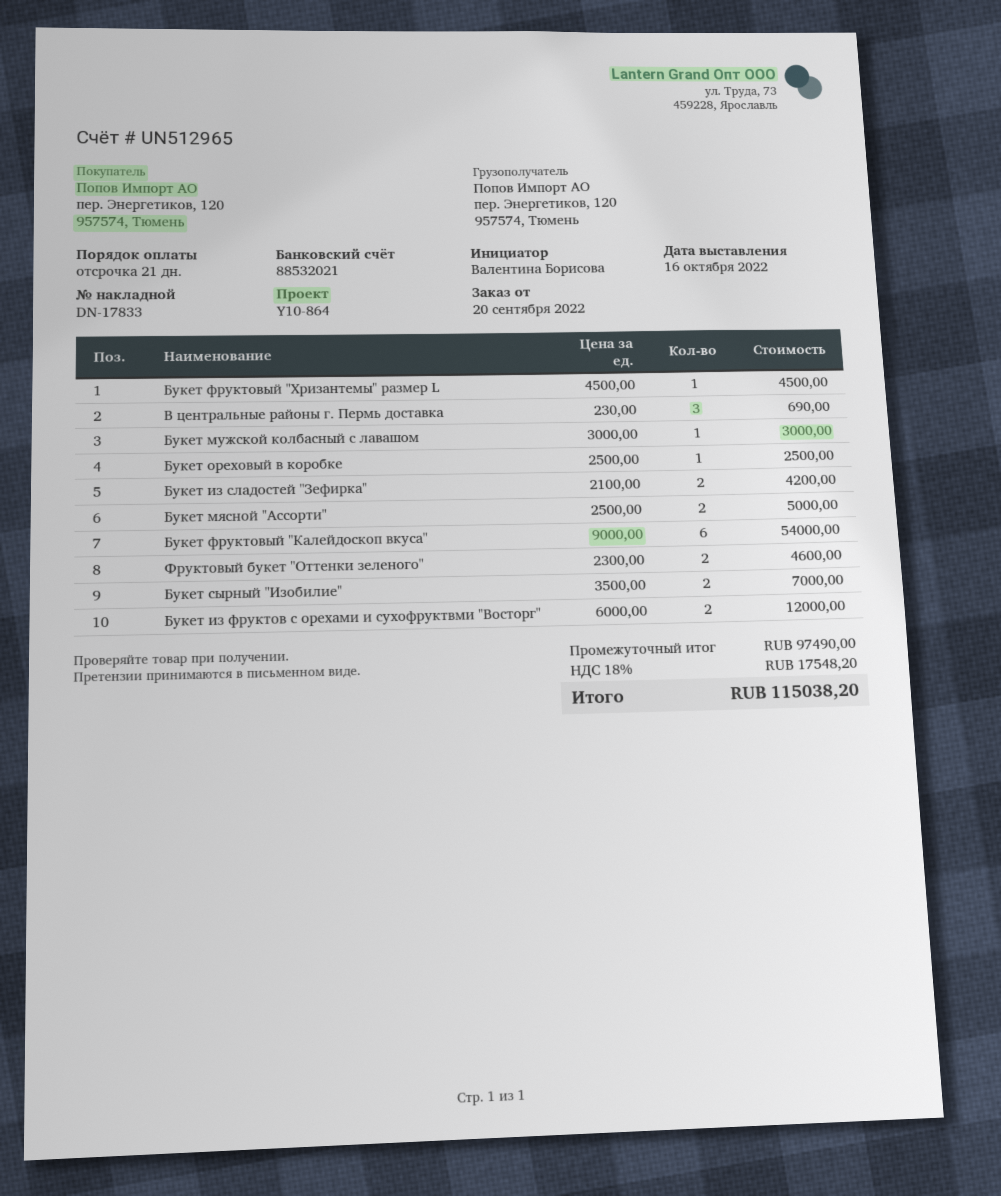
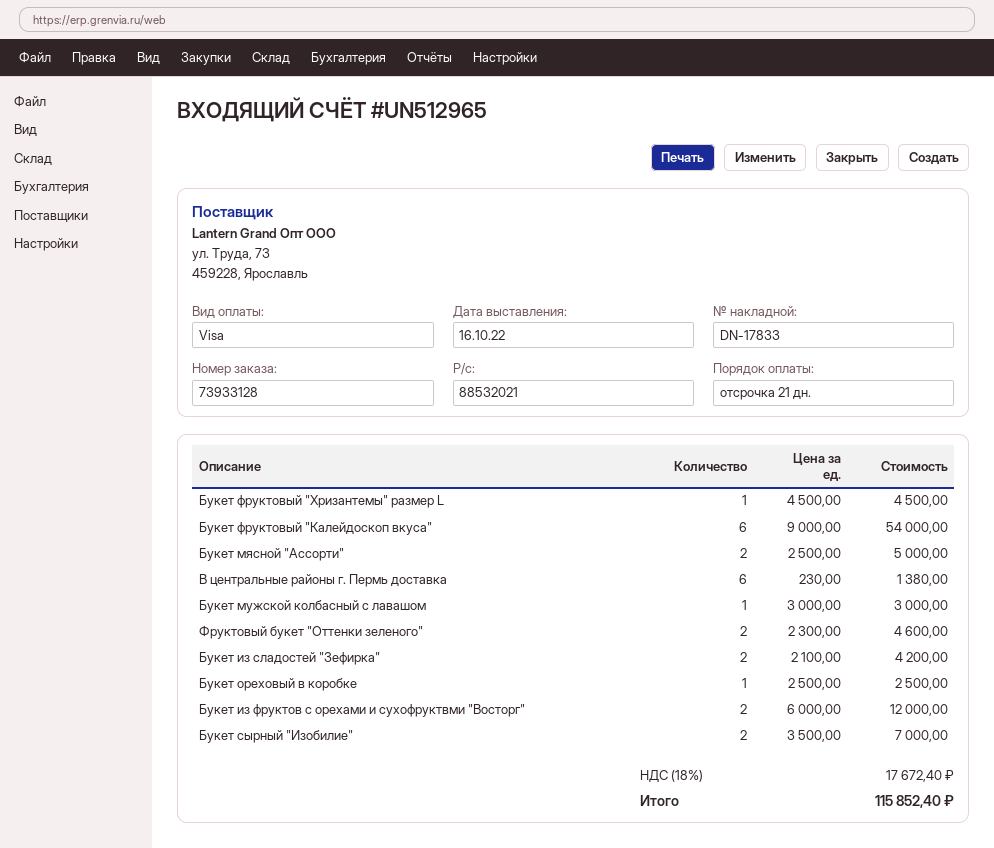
В центральные районы г. Пермь доставка: 3 x 230.00 = 690.00 -> 6 x 230.00 = 1380.00
tax: 18% = 17548.20 -> 18% = 17672.40
total: 115038.20 -> 115852.40

